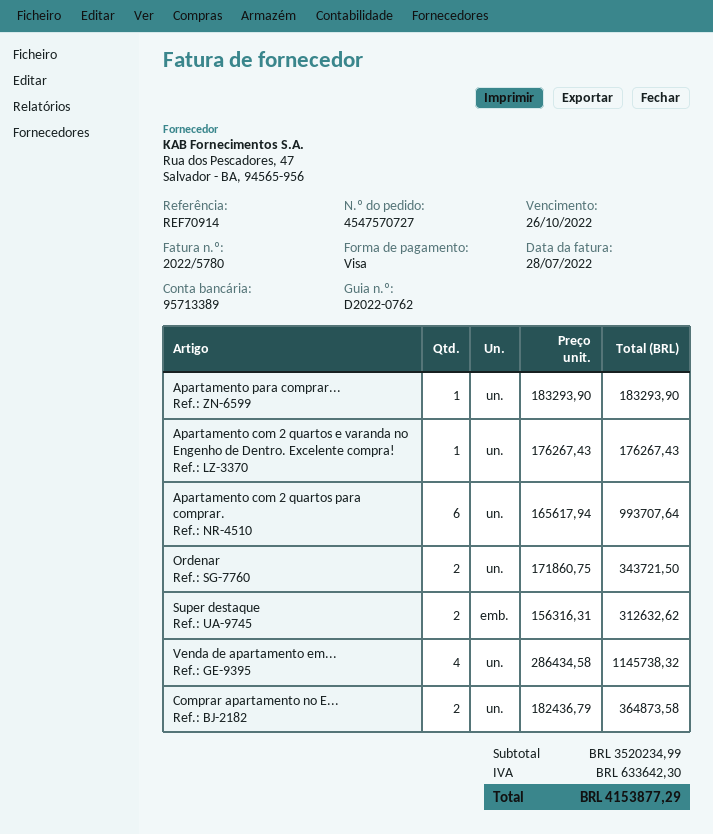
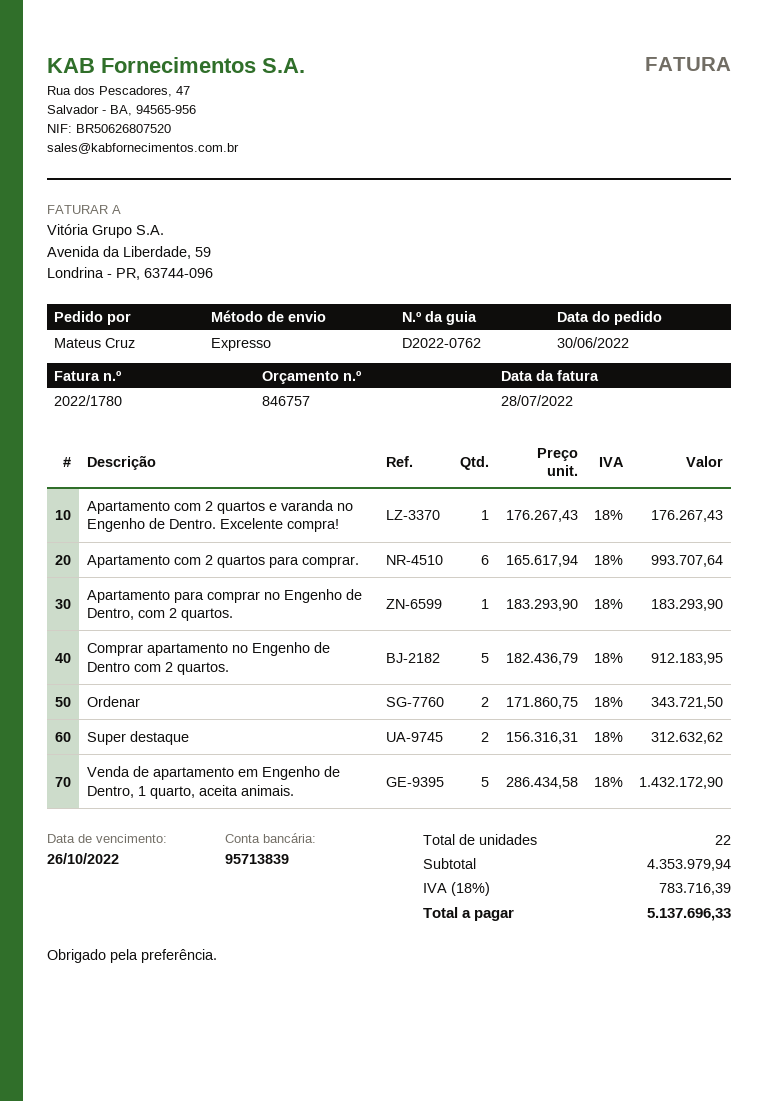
invoice number: 2022/5780 -> 2022/1780
bank account: 95713389 -> 95713839
Venda de apartamento em...: 4 x 286434.58 = 1145738.32 -> 5 x 286434.58 = 1432172.90
Comprar apartamento no E...: 2 x 182436.79 = 364873.58 -> 5 x 182436.79 = 912183.95
subtotal: 3520234.99 -> 4353979.94
tax: 633642.30 -> 783716.39
total: 4153877.29 -> 5137696.33

